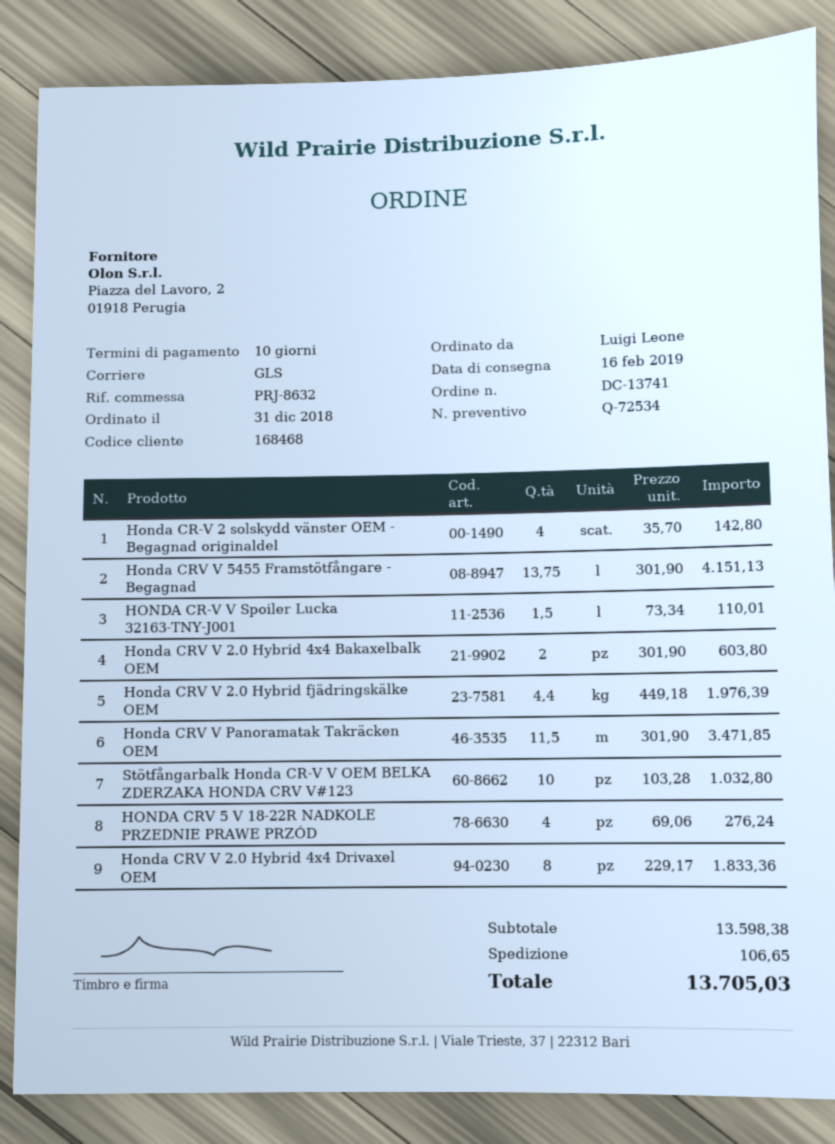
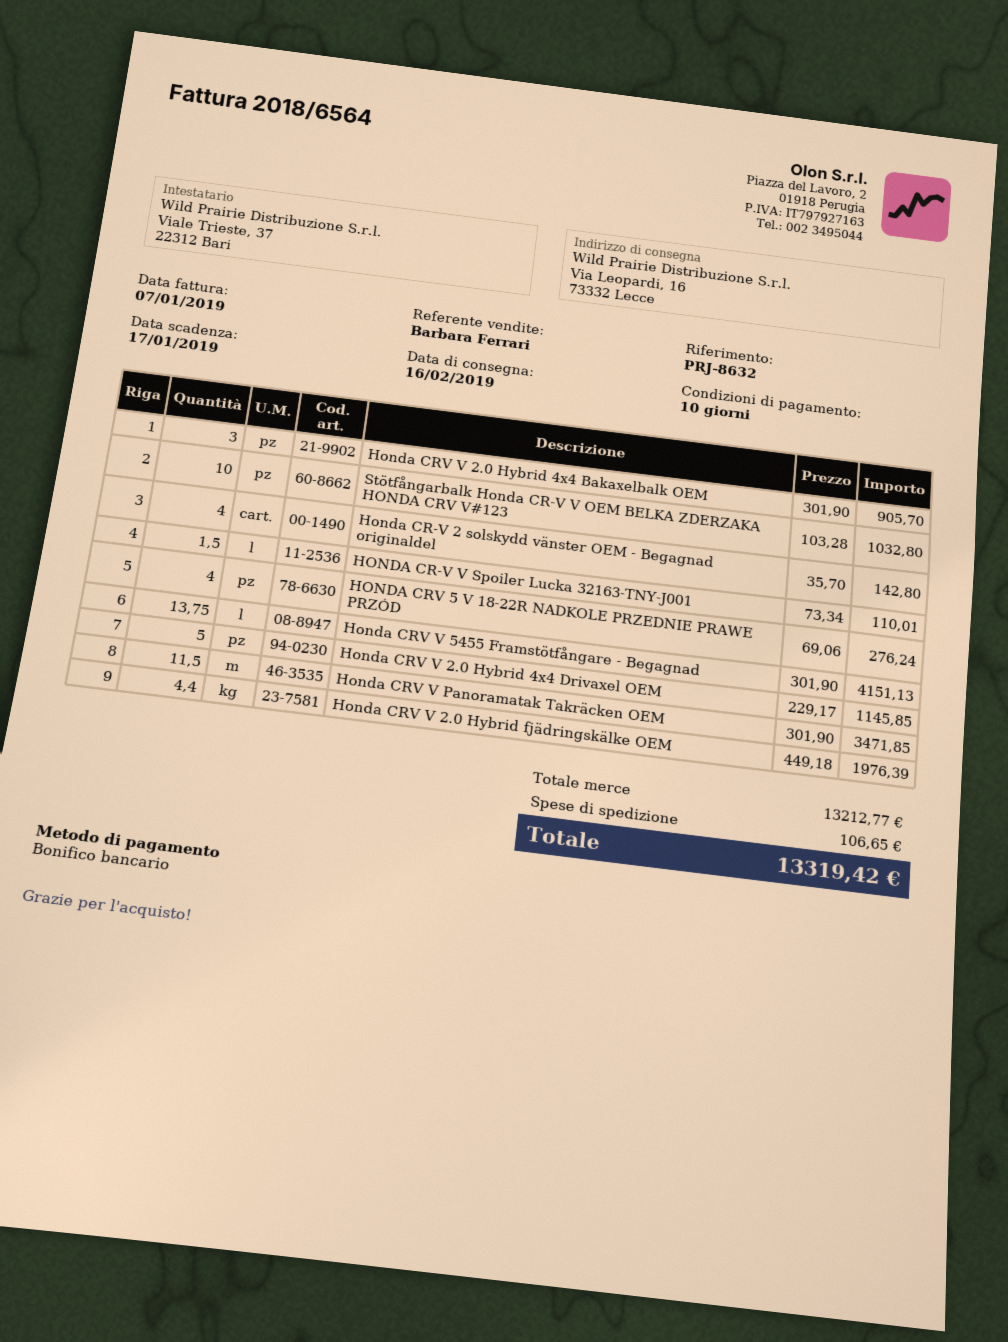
Honda CRV V 2.0 Hybrid 4x4 Bakaxelbalk OEM: 2 x 301.90 = 603.80 -> 3 x 301.90 = 905.70
Honda CRV V 2.0 Hybrid 4x4 Drivaxel OEM: 8 x 229.17 = 1833.36 -> 5 x 229.17 = 1145.85
subtotal: 13598.38 -> 13212.77
total: 13705.03 -> 13319.42

